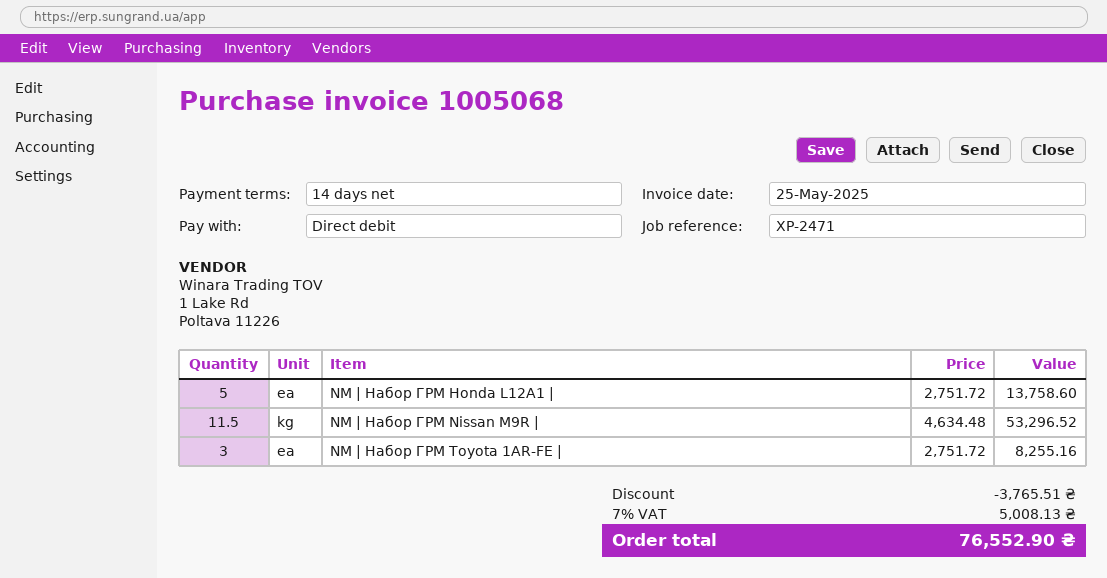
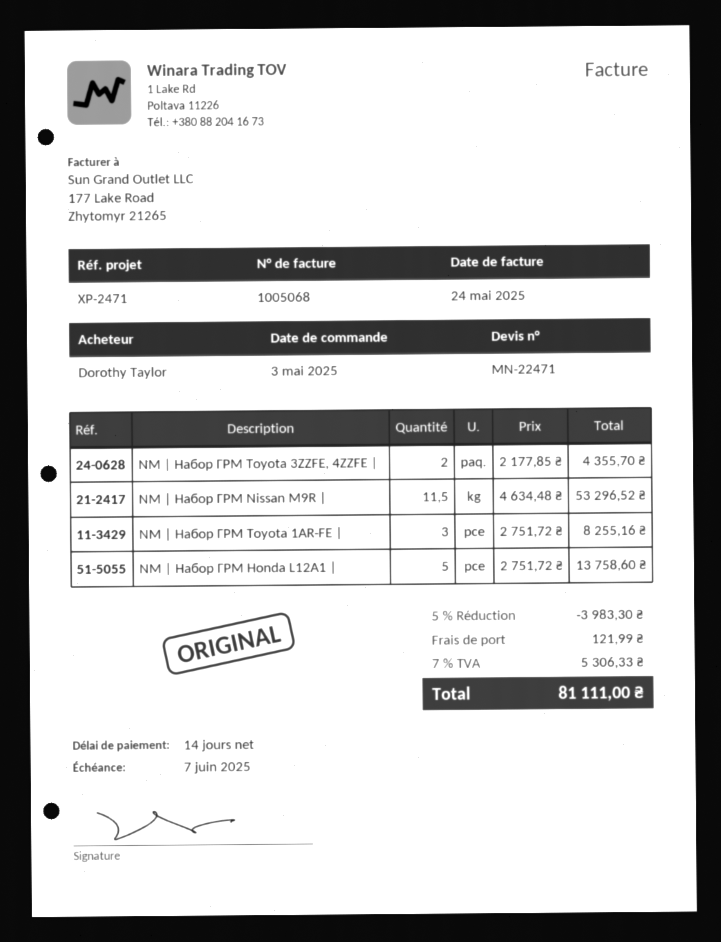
invoice date: 2025-05-25 -> 2025-05-24
NM | Набор ГРМ Toyota 3ZZFE, 4ZZFE |: none -> 2 x 2177.85 = 4355.70
discount: 3765.51 -> 3983.30
shipping: none -> 121.99
tax: 7% = 5008.13 -> 7% = 5306.33
total: 76552.90 -> 81111.00

